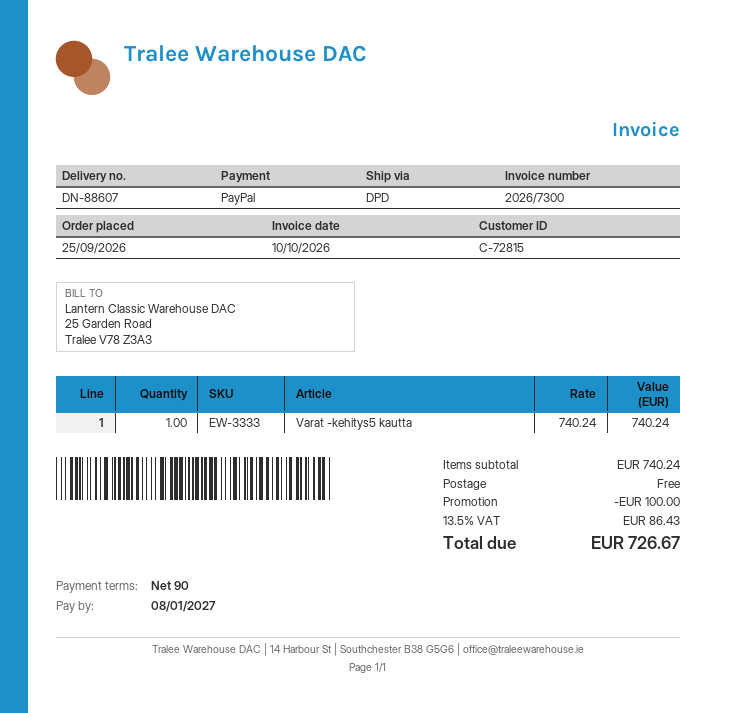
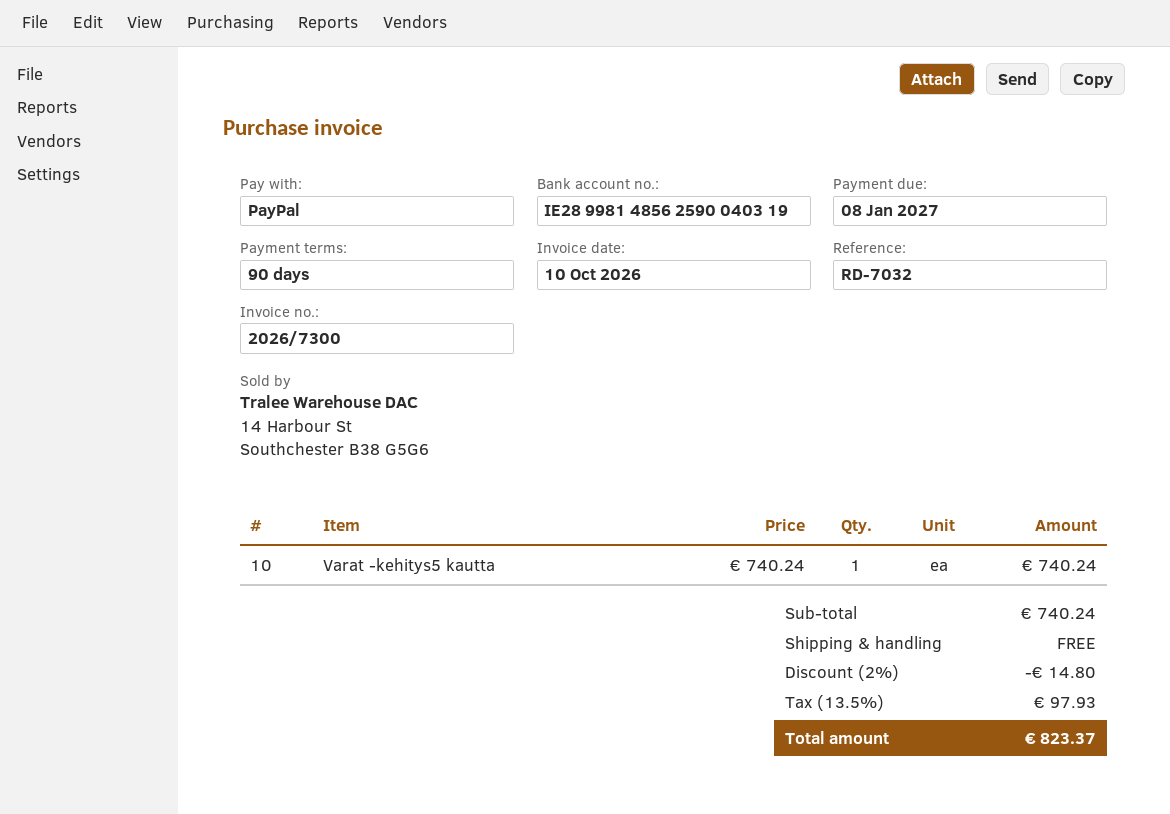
discount: 100.00 -> 14.80
tax: 13.5% = 86.43 -> 13.5% = 97.93
total: 726.67 -> 823.37

